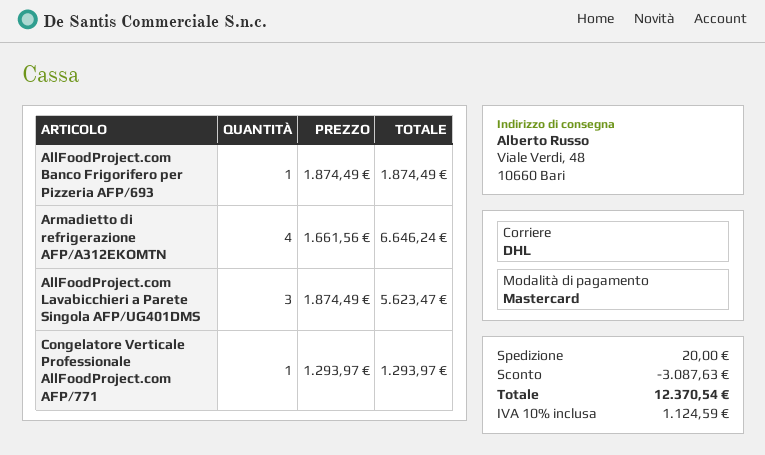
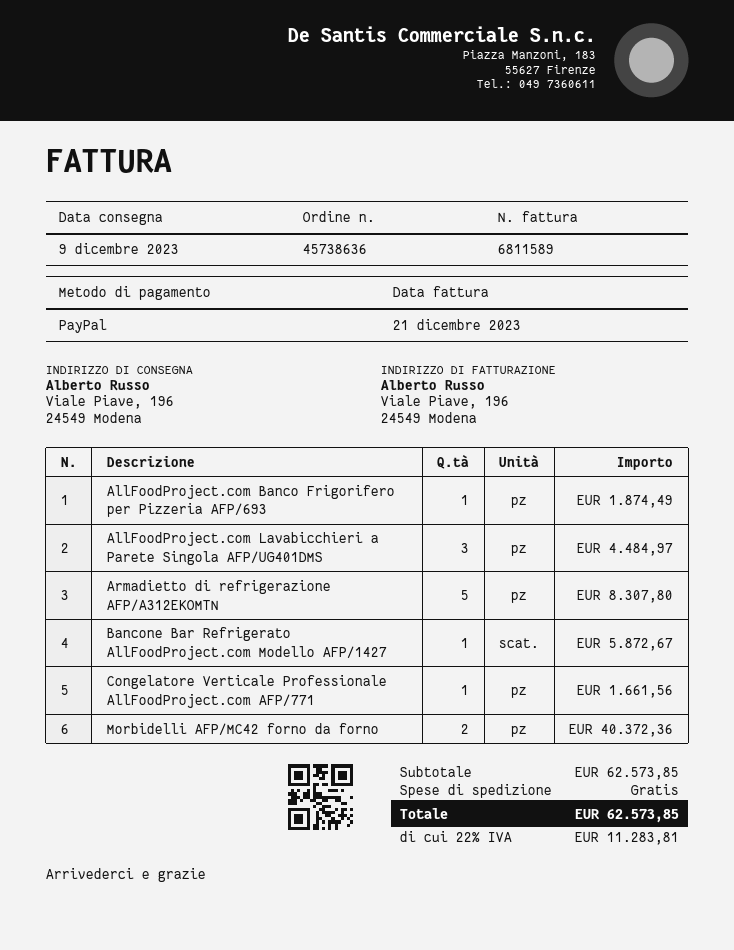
payment method: Mastercard -> PayPal
ship to: Viale Verdi, 48, 10660 Bari -> Viale Piave, 196, 24549 Modena
Armadietto di refrigerazione AFP/A312EKOMTN: 4 for 6646.24 -> 5 for 8307.80
AllFoodProject.com Lavabicchieri a Parete Singola AFP/UG401DMS: 3 for 5623.47 -> 3 for 4484.97
Congelatore Verticale Professionale AllFoodProject.com AFP/771: 1 for 1293.97 -> 1 for 1661.56
Bancone Bar Refrigerato AllFoodProject.com Modello AFP/1427: none -> 1 for 5872.67
Morbidelli AFP/MC42 forno da forno: none -> 2 for 40372.36
discount: 3087.63 -> none
shipping: 20.00 -> 0.00
tax: 10% = 1124.59 -> 22% = 11283.81
total: 12370.54 -> 62573.85

